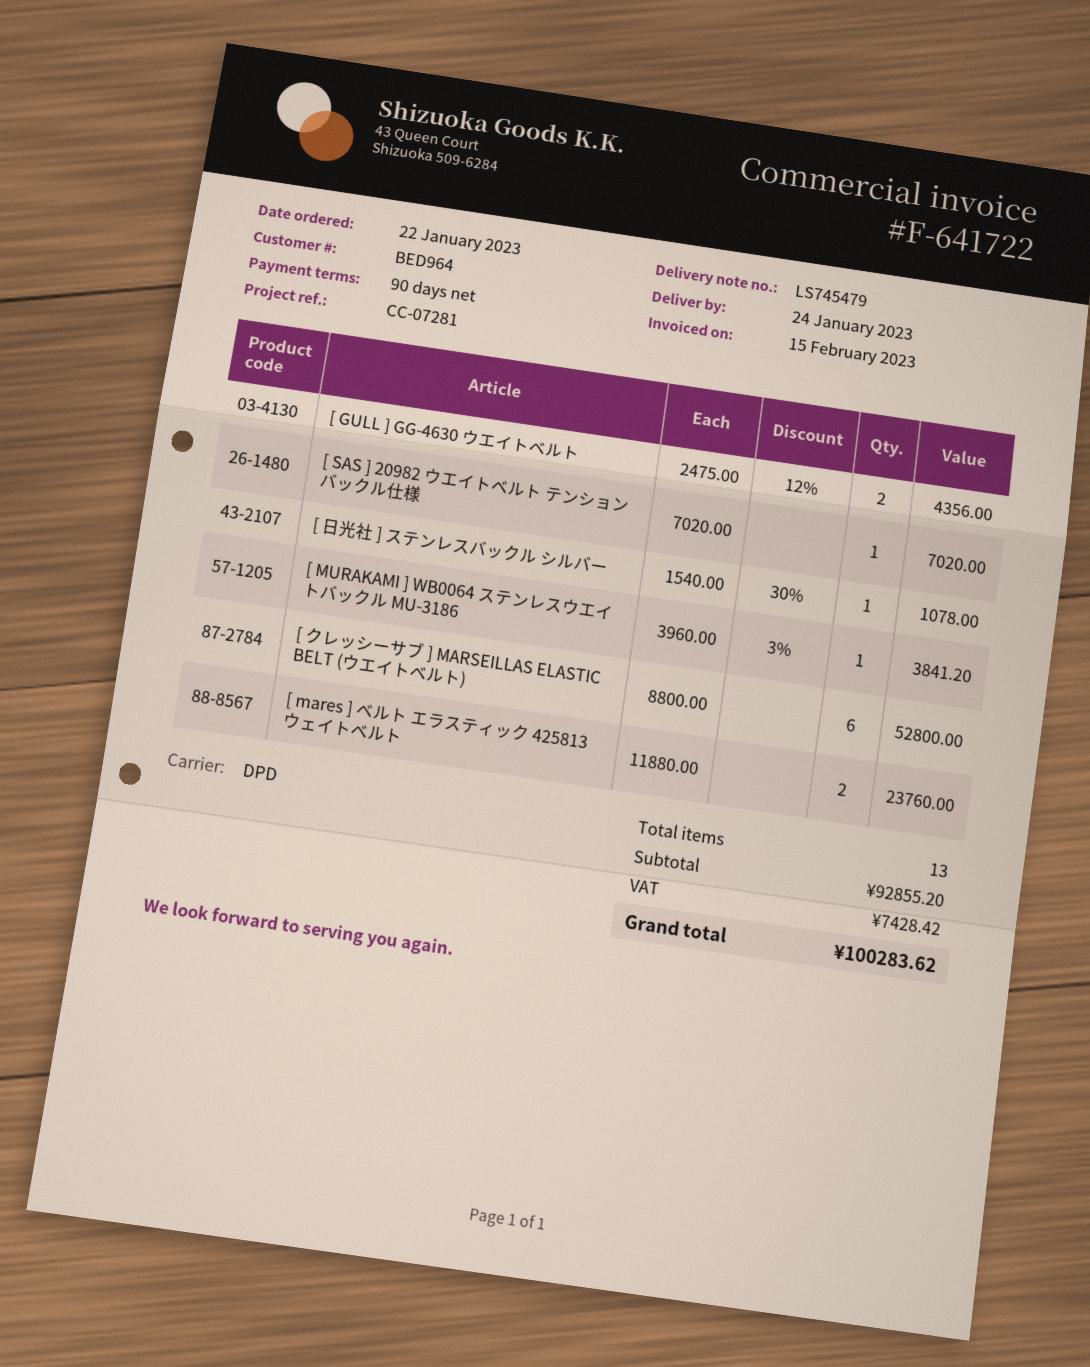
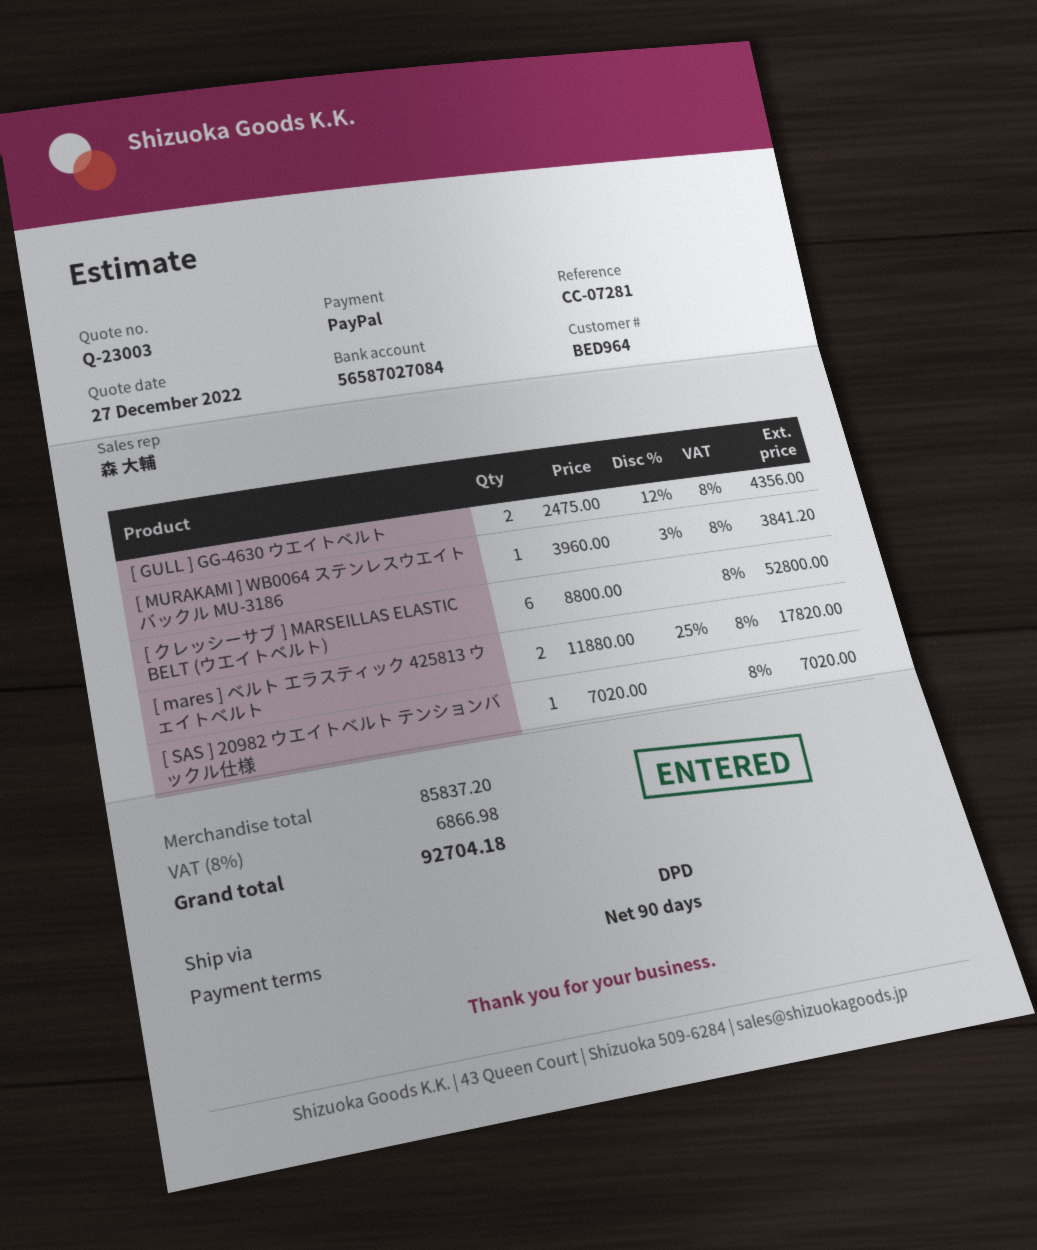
[ 日光社 ] ステンレスバックル シルバー: 1 x 1540.00 - 30% = 1078.00 -> none
[ mares ] ベルト エラスティック 425813 ウェイトベルト: 2 x 11880.00 = 23760.00 -> 2 x 11880.00 - 25% = 17820.00
subtotal: 92855.20 -> 85837.20
tax: 7428.42 -> 6866.98
total: 100283.62 -> 92704.18

